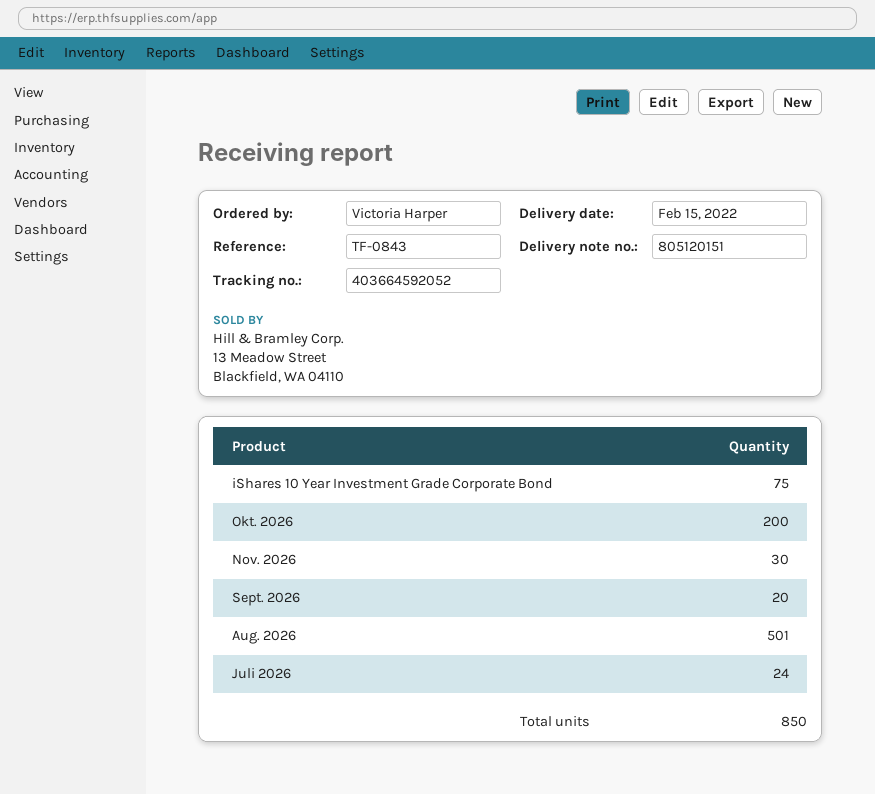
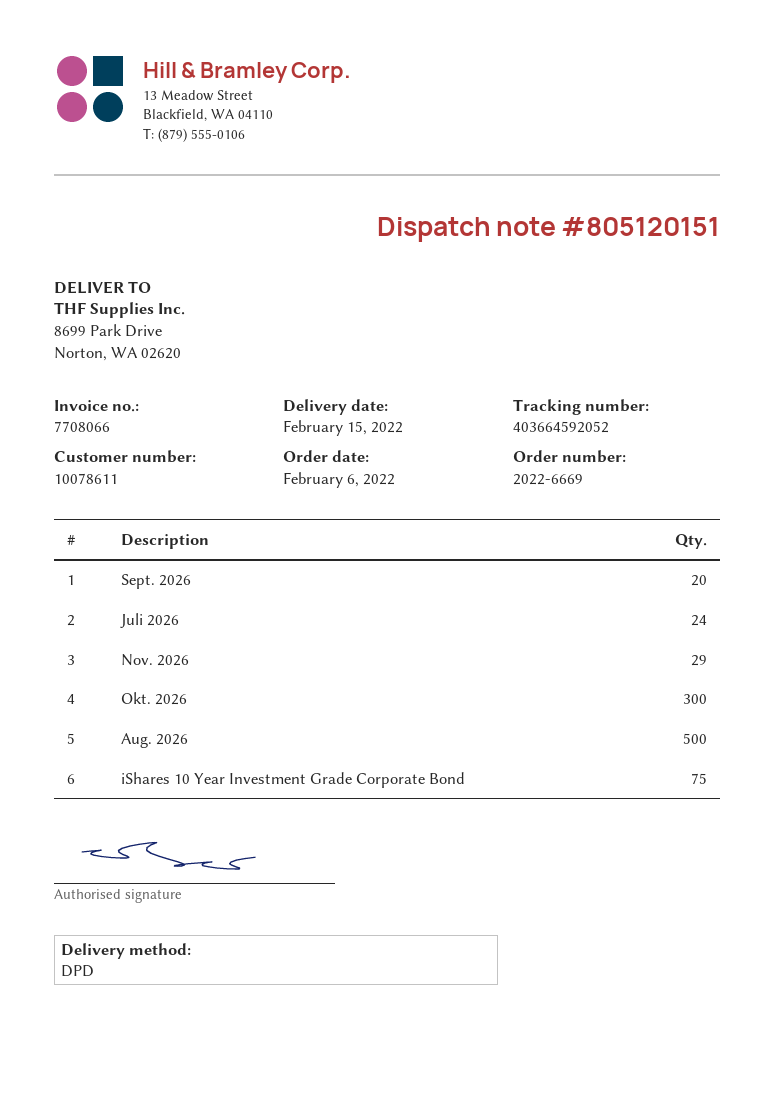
Okt. 2026: 200 -> 300
Nov. 2026: 30 -> 29
Aug. 2026: 501 -> 500

